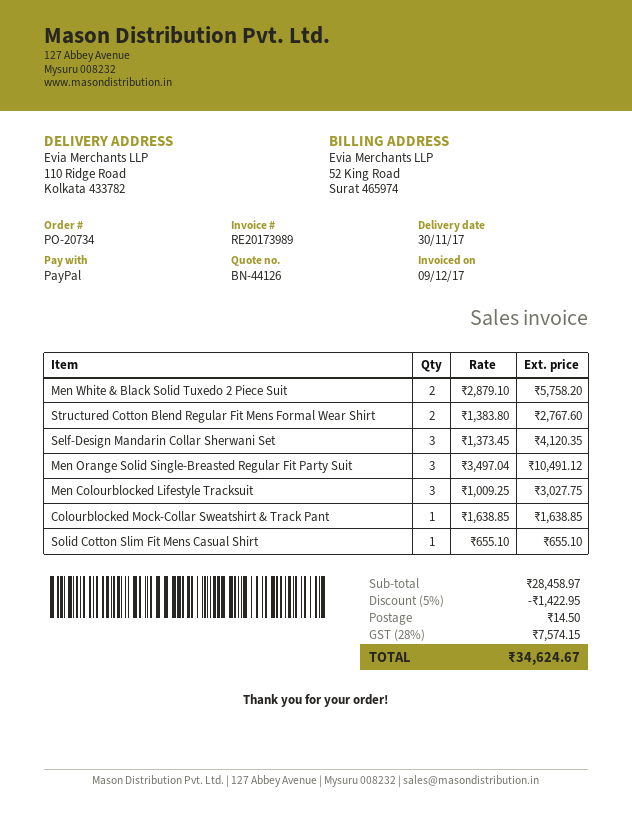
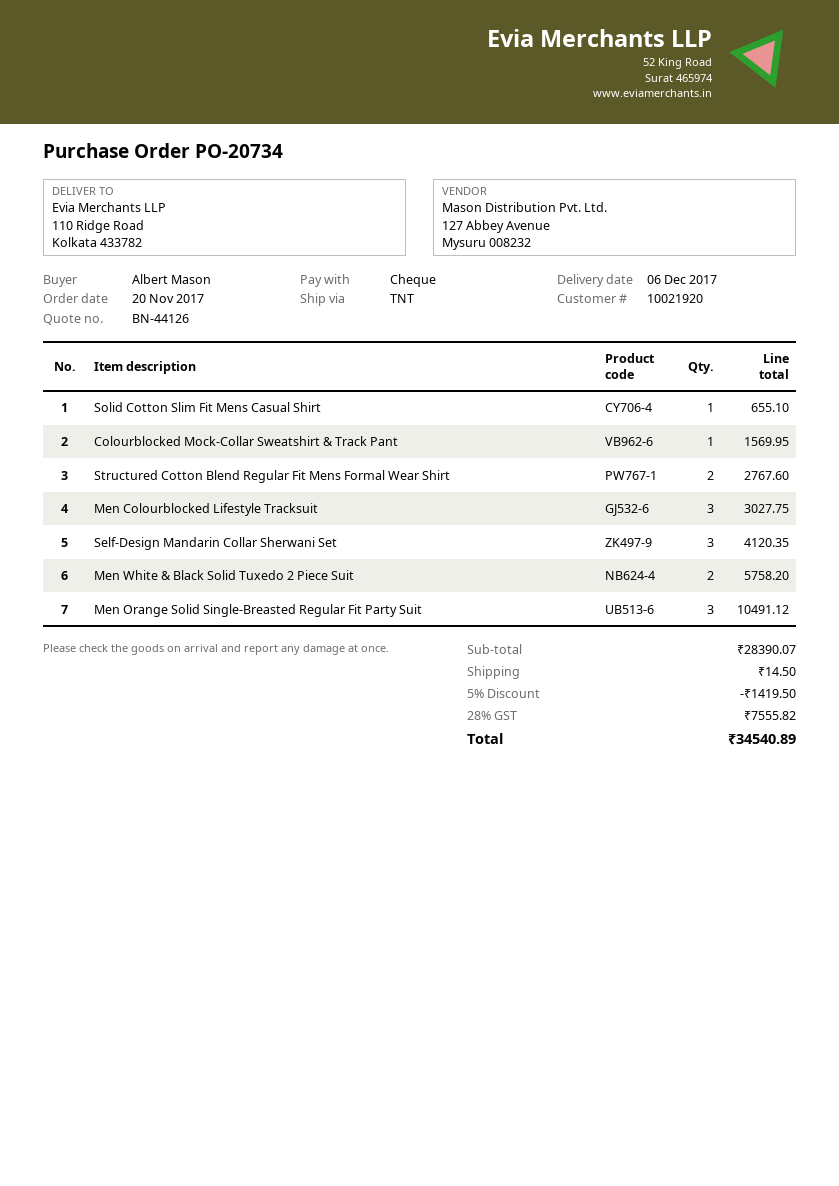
delivery date: 2017-11-30 -> 2017-12-06
payment method: PayPal -> cheque
Colourblocked Mock-Collar Sweatshirt & Track Pant: 1 for 1638.85 -> 1 for 1569.95
subtotal: 28458.97 -> 28390.07
discount: 5% = 1422.95 -> 5% = 1419.50
tax: 28% = 7574.15 -> 28% = 7555.82
total: 34624.67 -> 34540.89

